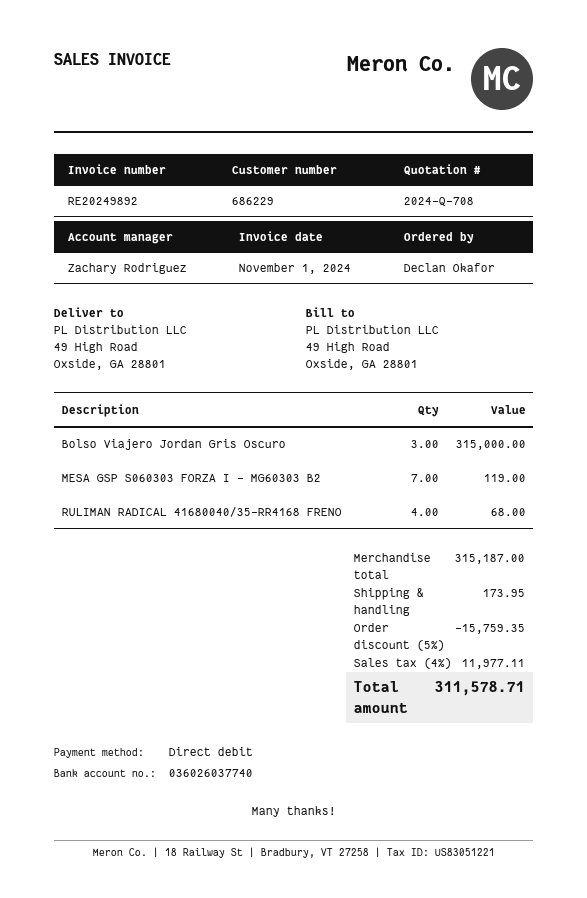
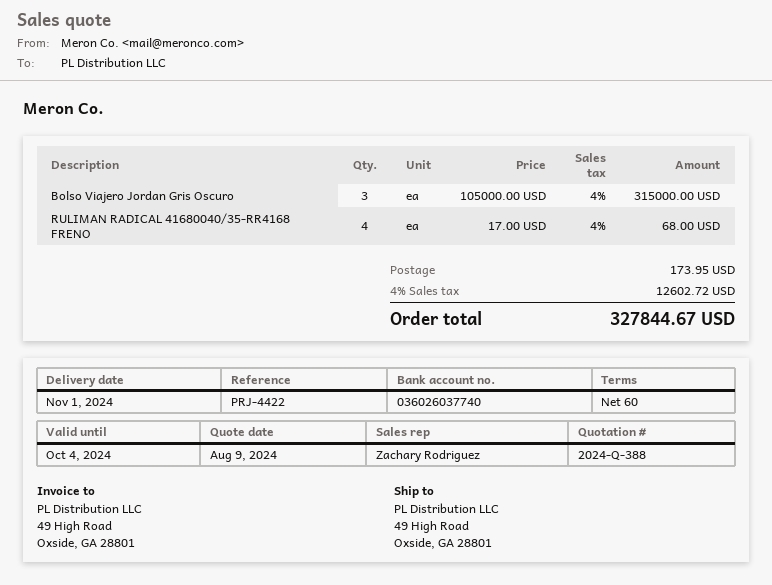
quote number: 2024-Q-708 -> 2024-Q-388
MESA GSP S060303 FORZA I - MG60303 B2: 7 for 119.00 -> none
discount: 5% = 15759.35 -> none
tax: 4% = 11977.11 -> 4% = 12602.72
total: 311578.71 -> 327844.67

